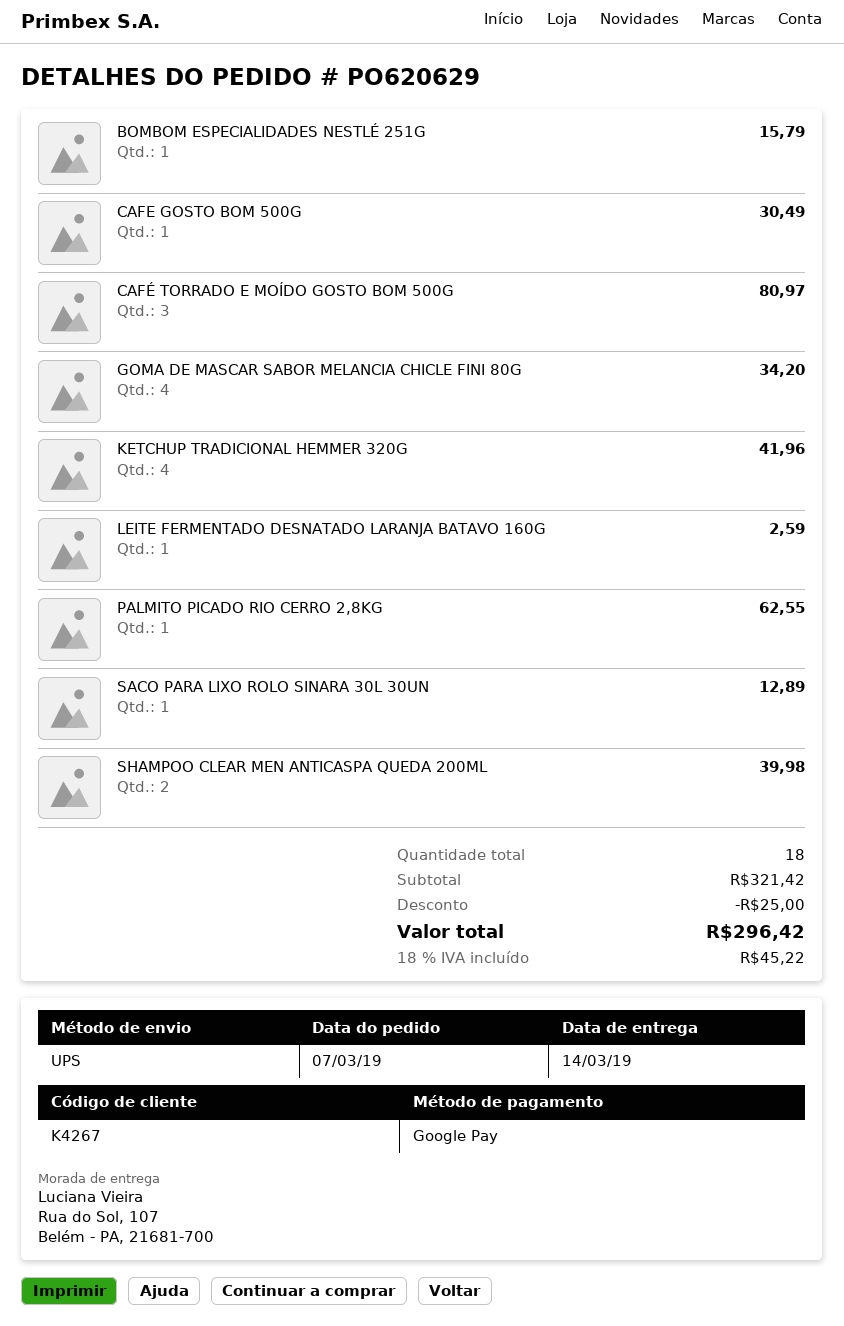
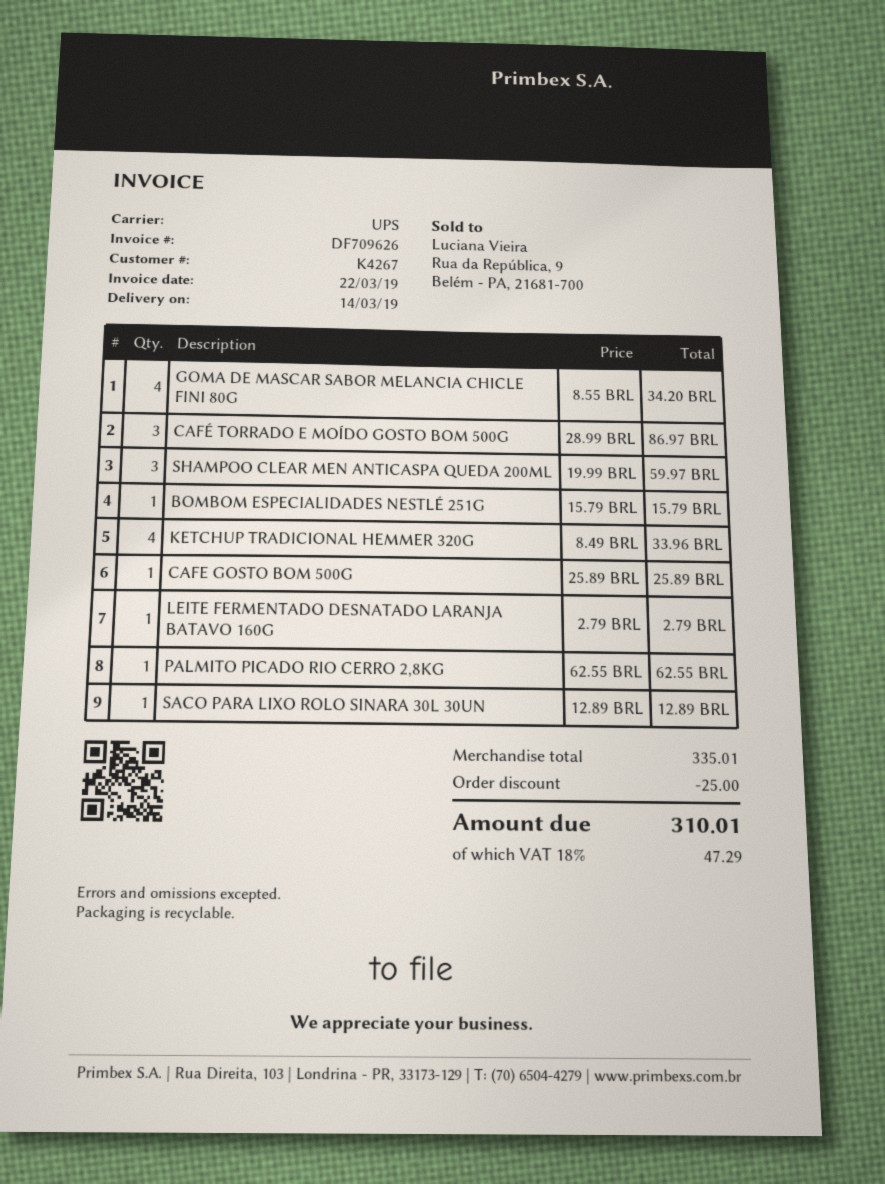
CAFE GOSTO BOM 500G: 1 for 30.49 -> 1 for 25.89
CAFÉ TORRADO E MOÍDO GOSTO BOM 500G: 3 for 80.97 -> 3 for 86.97
KETCHUP TRADICIONAL HEMMER 320G: 4 for 41.96 -> 4 for 33.96
LEITE FERMENTADO DESNATADO LARANJA BATAVO 160G: 1 for 2.59 -> 1 for 2.79
SHAMPOO CLEAR MEN ANTICASPA QUEDA 200ML: 2 for 39.98 -> 3 for 59.97
subtotal: 321.42 -> 335.01
tax: 18% = 45.22 -> 18% = 47.29
total: 296.42 -> 310.01

